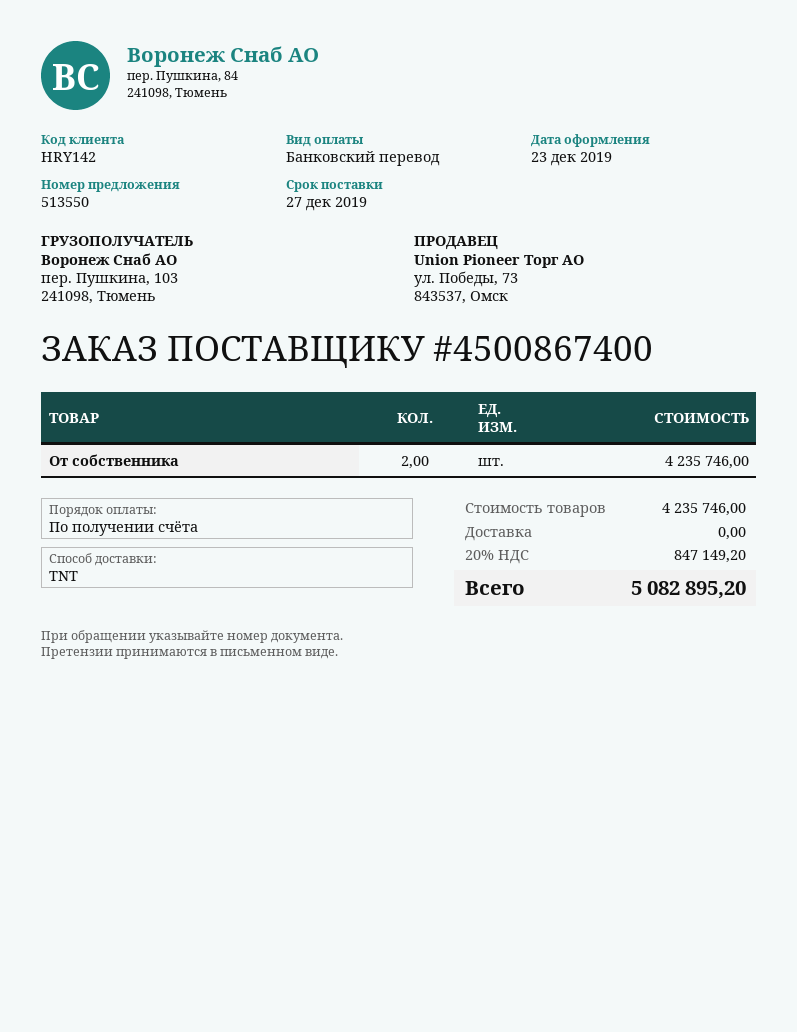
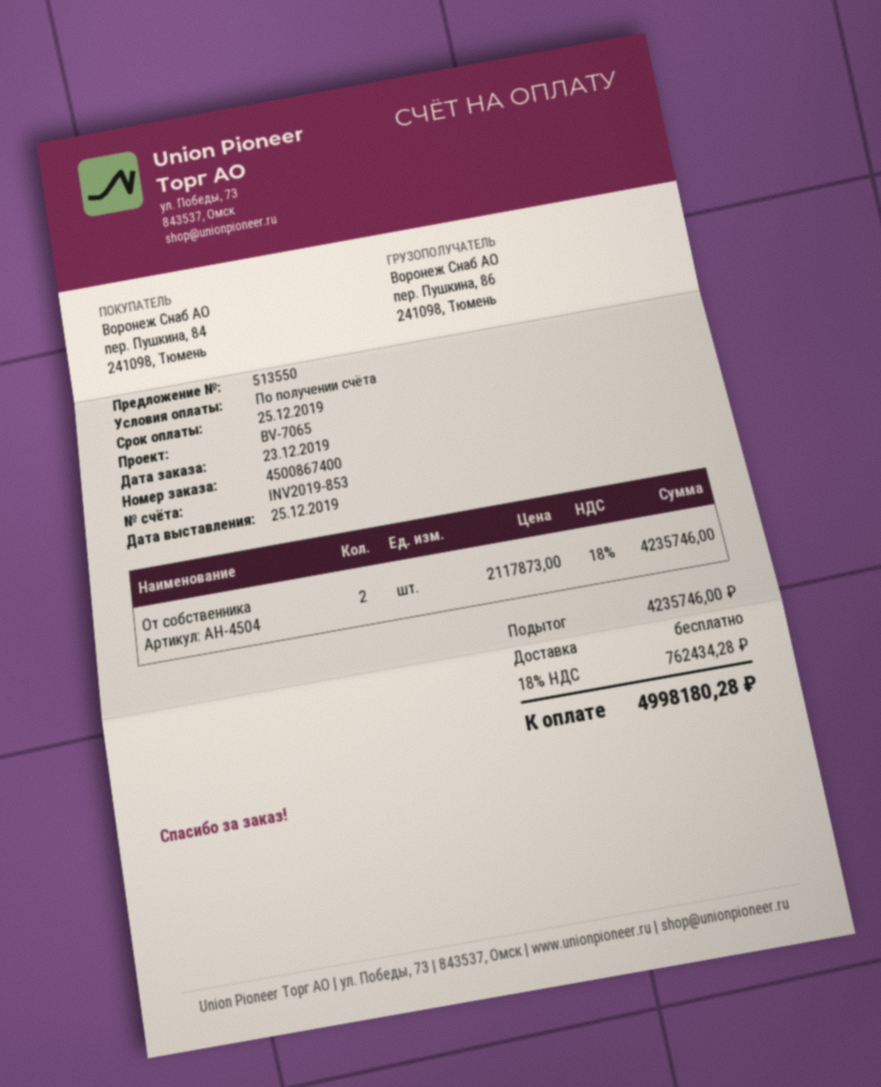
ship to: пер. Пушкина, 103, 241098, Тюмень -> пер. Пушкина, 86, 241098, Тюмень
tax: 20% = 847149.20 -> 18% = 762434.28
total: 5082895.20 -> 4998180.28

